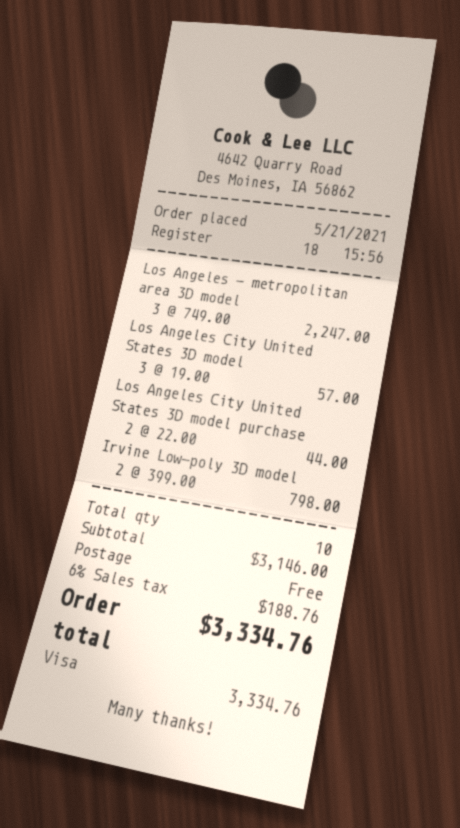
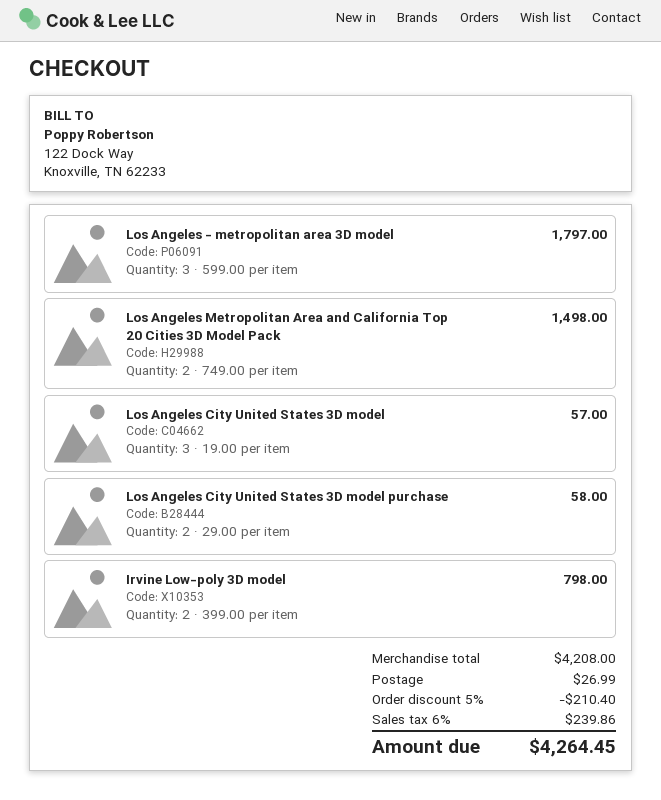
Los Angeles - metropolitan area 3D model: 3 x 749.00 = 2247.00 -> 3 x 599.00 = 1797.00
Los Angeles City United States 3D model purchase: 2 x 22.00 = 44.00 -> 2 x 29.00 = 58.00
Los Angeles Metropolitan Area and California Top 20 Cities 3D Model Pack: none -> 2 x 749.00 = 1498.00
subtotal: 3146.00 -> 4208.00
discount: none -> 5% = 210.40
shipping: 0.00 -> 26.99
tax: 6% = 188.76 -> 6% = 239.86
total: 3334.76 -> 4264.45

